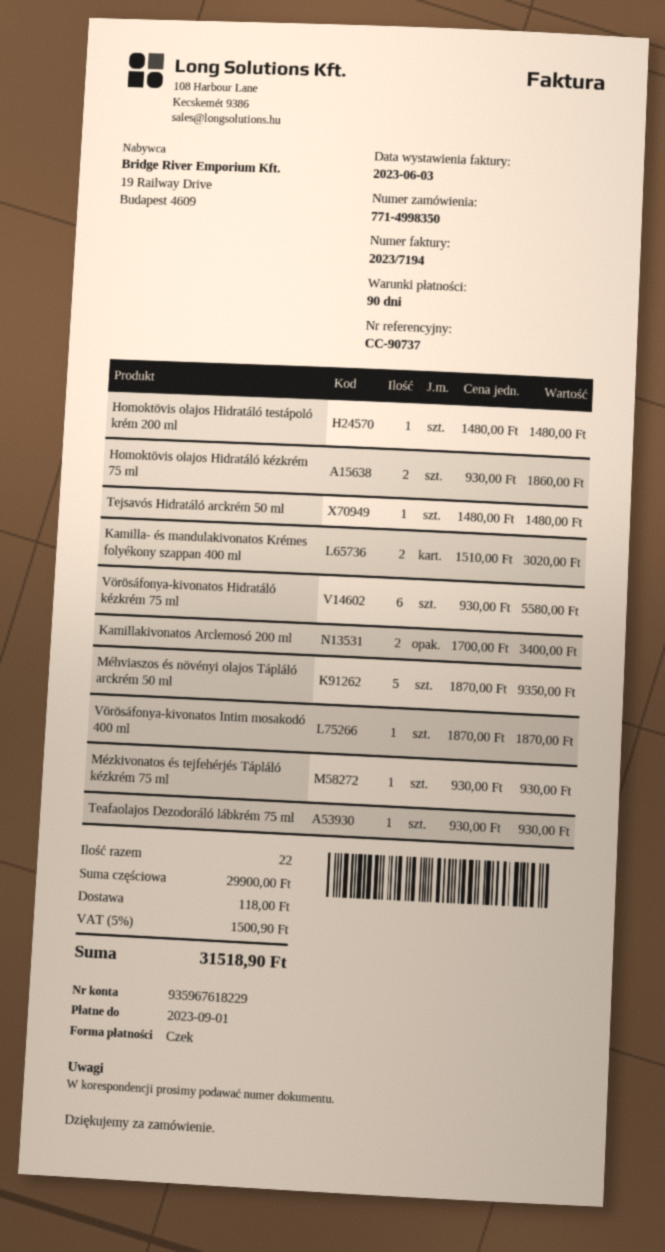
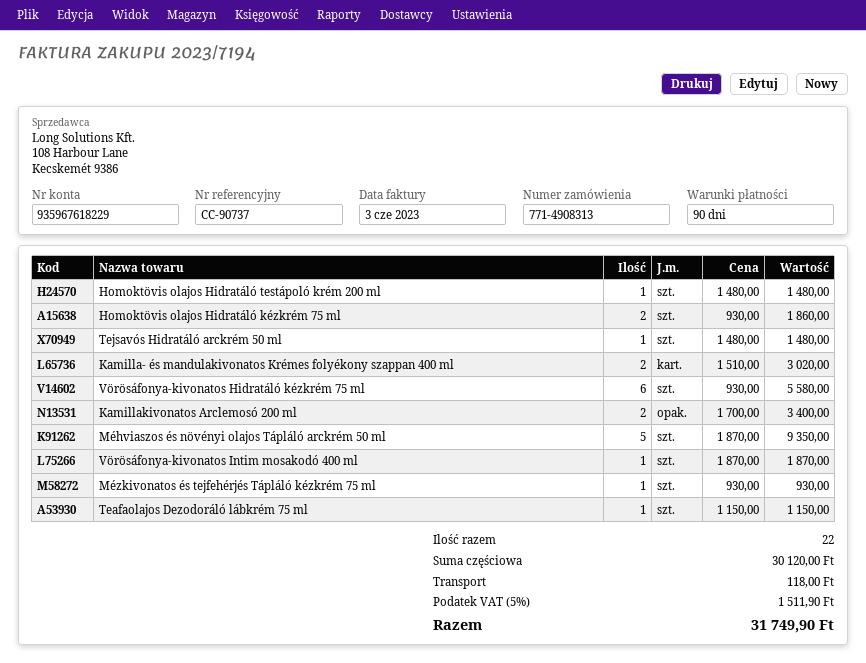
order number: 771-4998350 -> 771-4908313
Teafaolajos Dezodoráló lábkrém 75 ml: 1 x 930.00 = 930.00 -> 1 x 1150.00 = 1150.00
subtotal: 29900.00 -> 30120.00
tax: 5% = 1500.90 -> 5% = 1511.90
total: 31518.90 -> 31749.90

